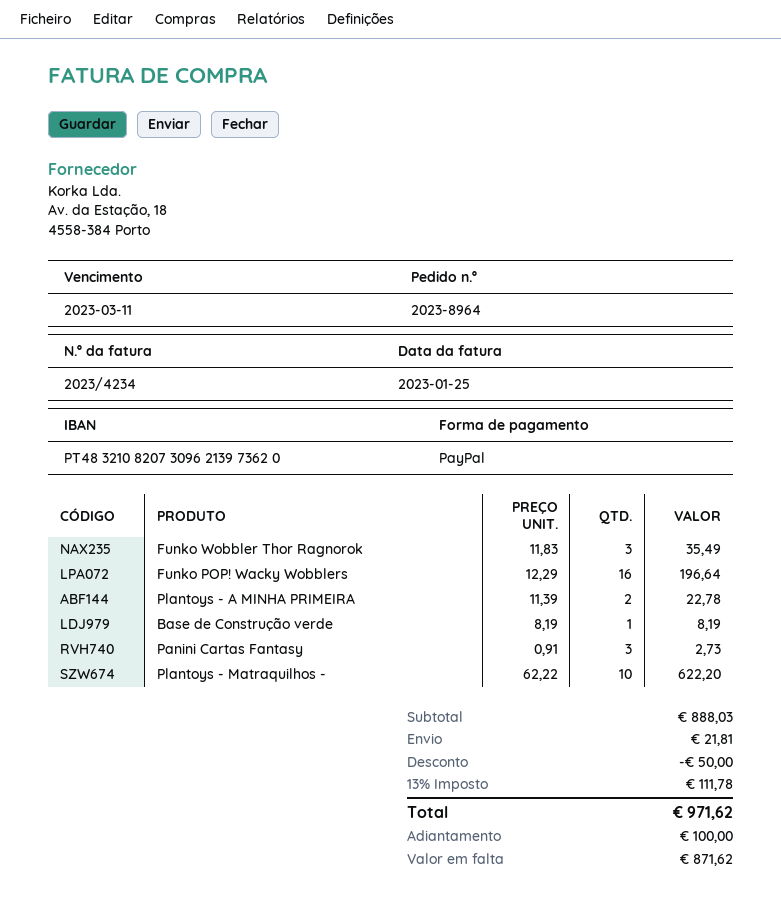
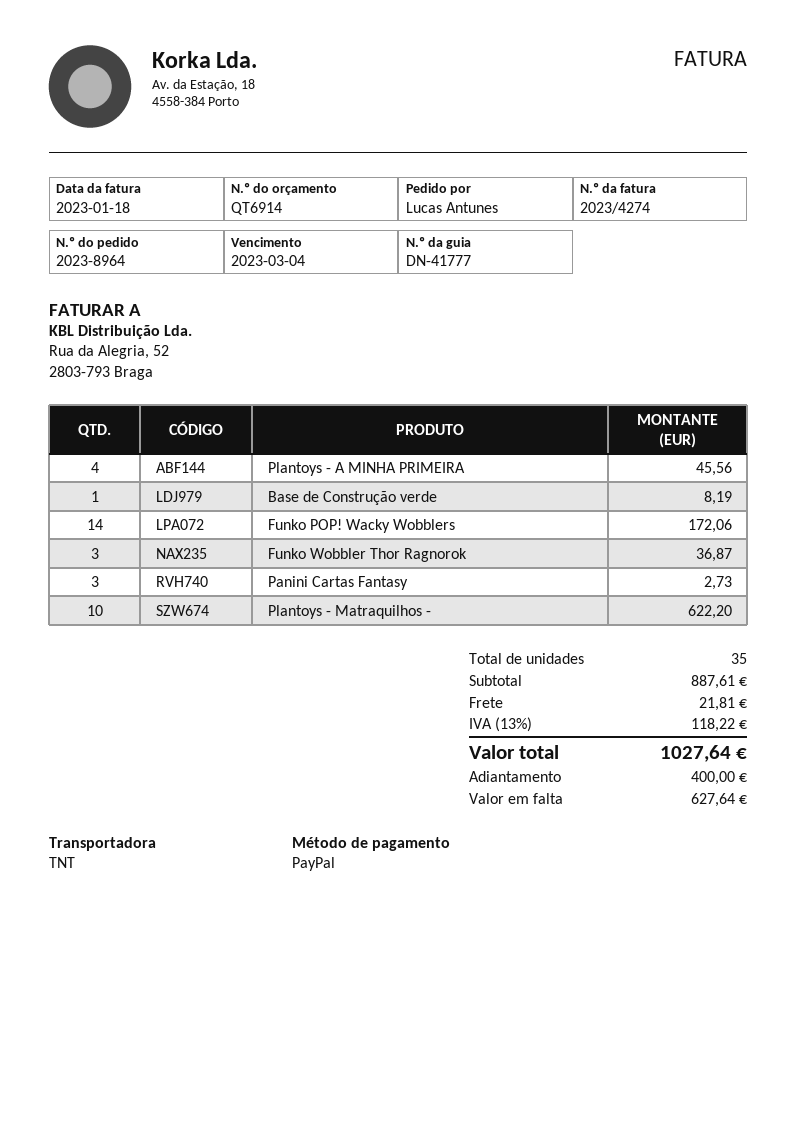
invoice number: 2023/4234 -> 2023/4274
invoice date: 2023-01-25 -> 2023-01-18
due date: 2023-03-11 -> 2023-03-04
Funko Wobbler Thor Ragnorok: 3 for 35.49 -> 3 for 36.87
Funko POP! Wacky Wobblers: 16 for 196.64 -> 14 for 172.06
Plantoys - A MINHA PRIMEIRA: 2 for 22.78 -> 4 for 45.56
subtotal: 888.03 -> 887.61
discount: 50.00 -> none
tax: 13% = 111.78 -> 13% = 118.22
total: 971.62 -> 1027.64
deposit: 100.00 -> 400.00
balance: 871.62 -> 627.64

